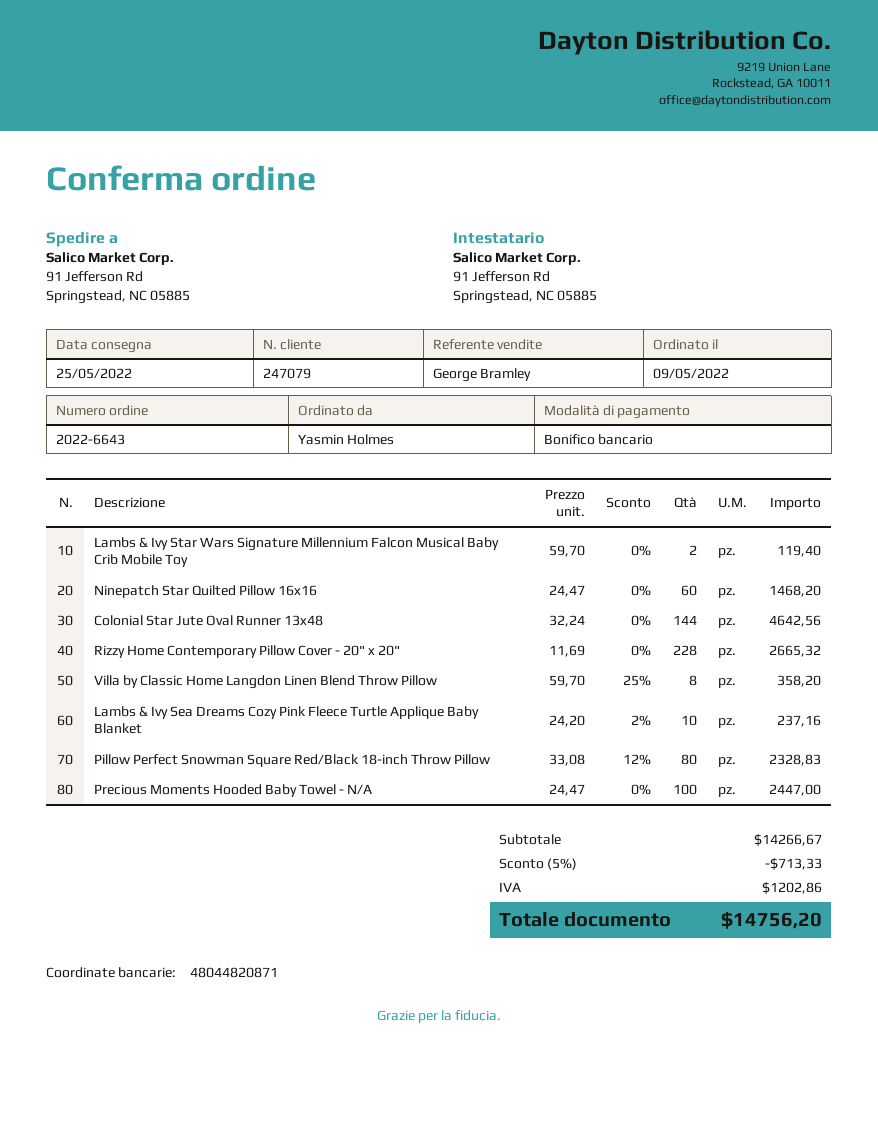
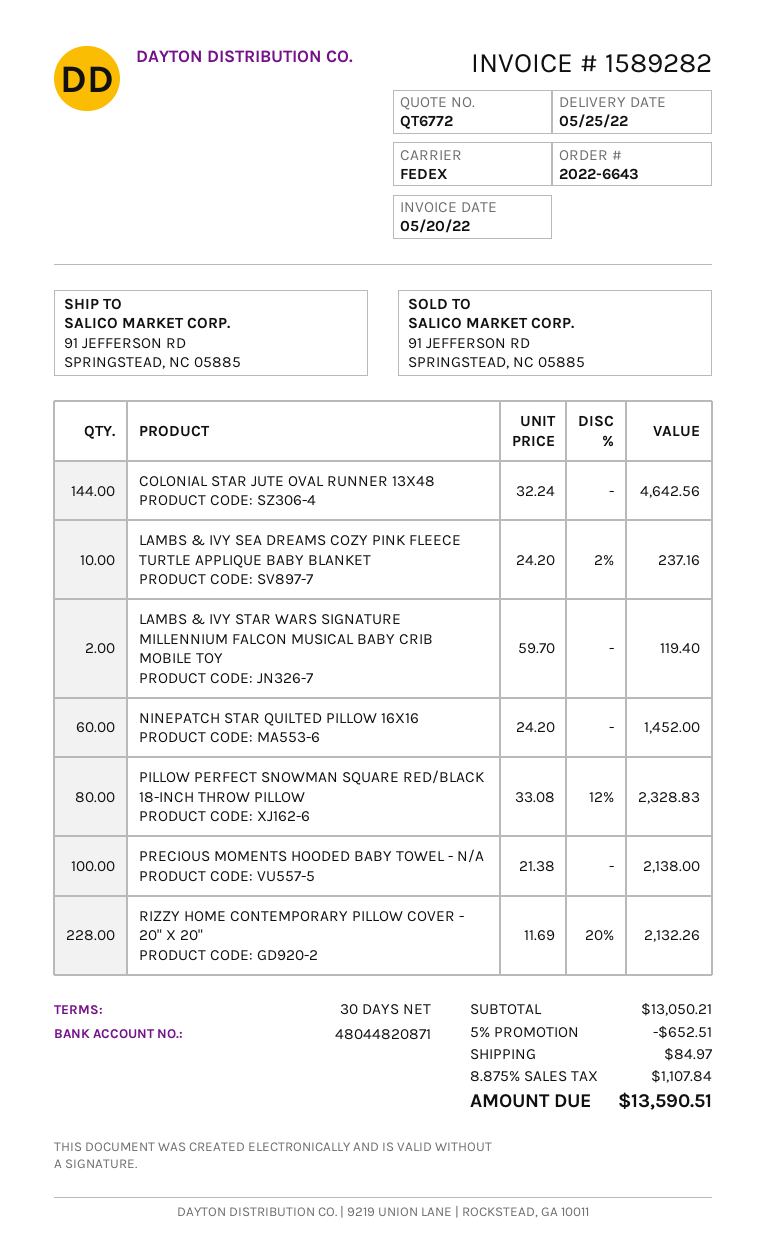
Ninepatch Star Quilted Pillow 16x16: 60 x 24.47 = 1468.20 -> 60 x 24.20 = 1452.00
Rizzy Home Contemporary Pillow Cover - 20" x 20": 228 x 11.69 = 2665.32 -> 228 x 11.69 - 20% = 2132.26
Villa by Classic Home Langdon Linen Blend Throw Pillow: 8 x 59.70 - 25% = 358.20 -> none
Precious Moments Hooded Baby Towel - N/A: 100 x 24.47 = 2447.00 -> 100 x 21.38 = 2138.00
subtotal: 14266.67 -> 13050.21
discount: 5% = 713.33 -> 5% = 652.51
shipping: none -> 84.97
tax: 1202.86 -> 1107.84
total: 14756.20 -> 13590.51

